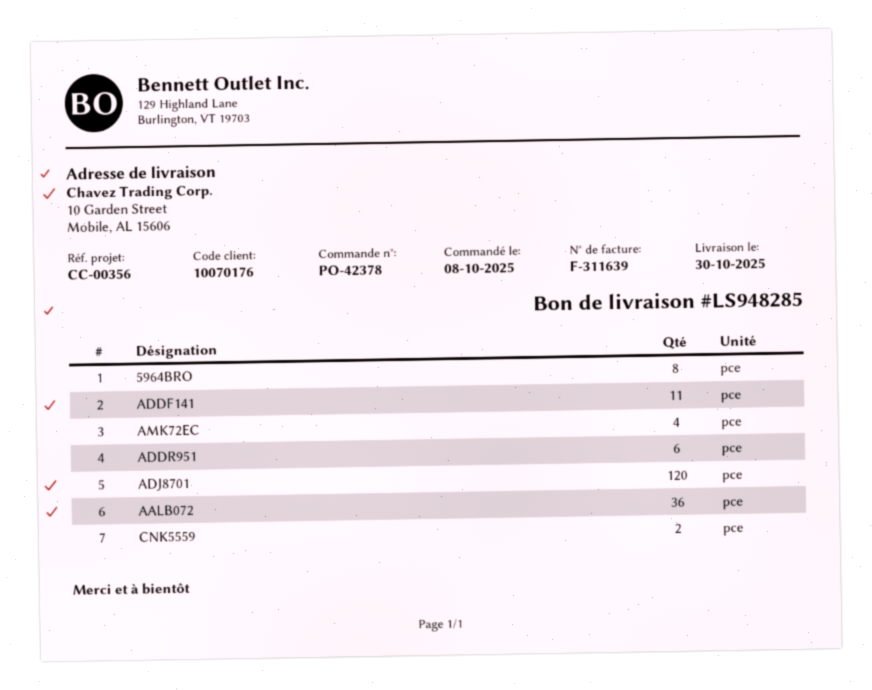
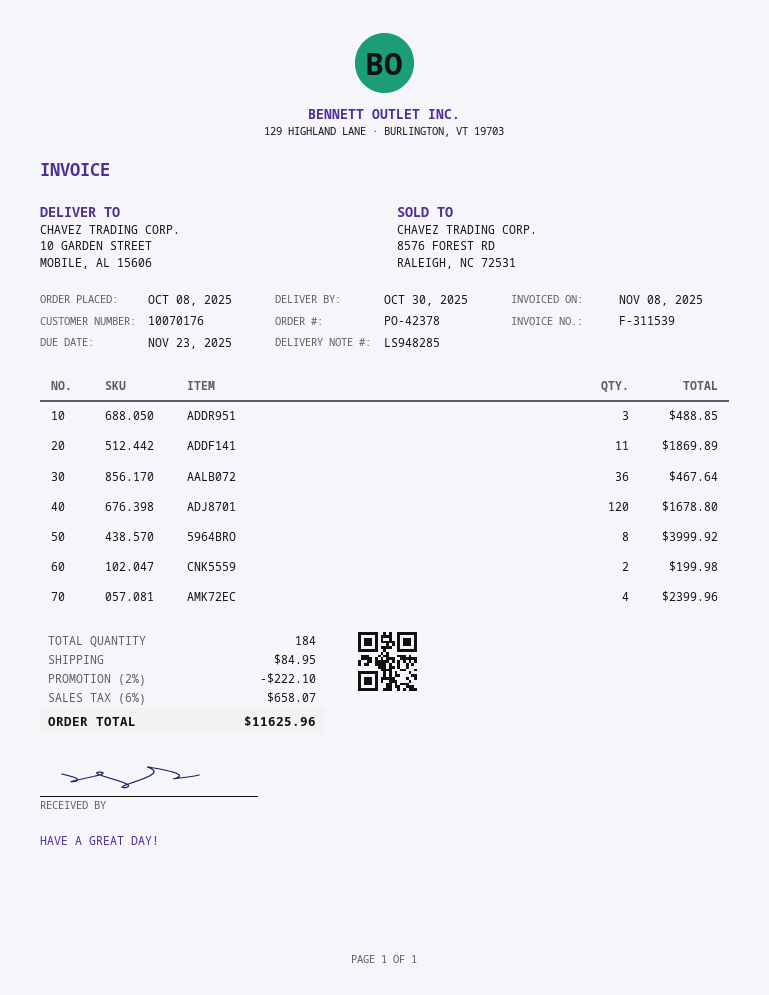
invoice number: F-311639 -> F-311539
ADDR951: 6 -> 3

